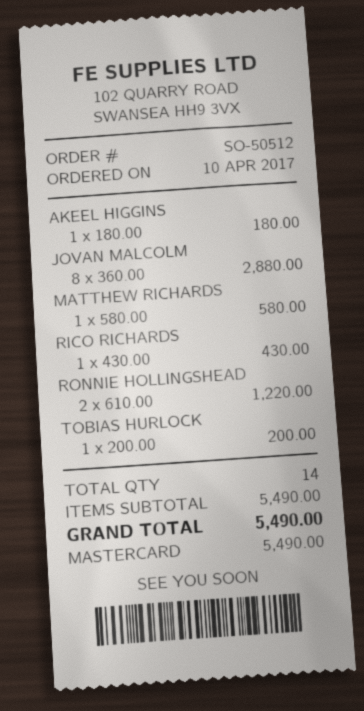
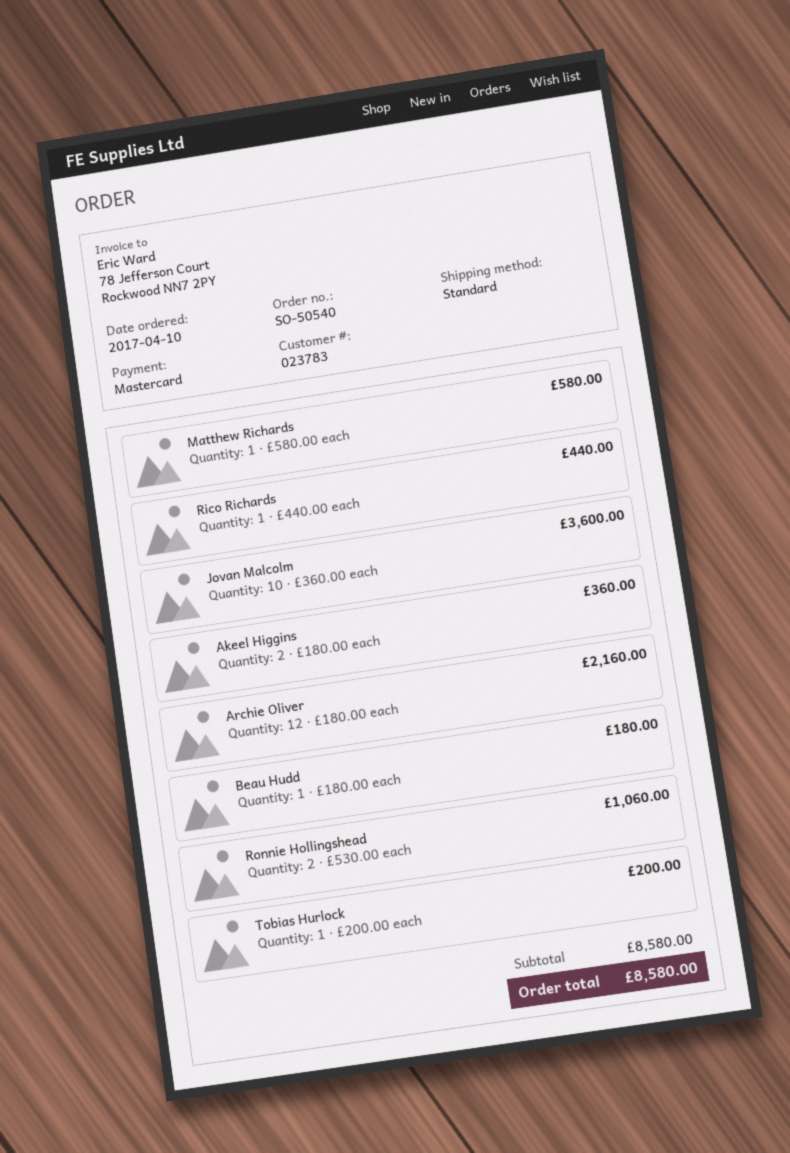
order number: SO-50512 -> SO-50540
AKEEL HIGGINS: 1 x 180.00 = 180.00 -> 2 x 180.00 = 360.00
JOVAN MALCOLM: 8 x 360.00 = 2880.00 -> 10 x 360.00 = 3600.00
RICO RICHARDS: 1 x 430.00 = 430.00 -> 1 x 440.00 = 440.00
RONNIE HOLLINGSHEAD: 2 x 610.00 = 1220.00 -> 2 x 530.00 = 1060.00
Archie Oliver: none -> 12 x 180.00 = 2160.00
Beau Hudd: none -> 1 x 180.00 = 180.00
subtotal: 5490.00 -> 8580.00
total: 5490.00 -> 8580.00

